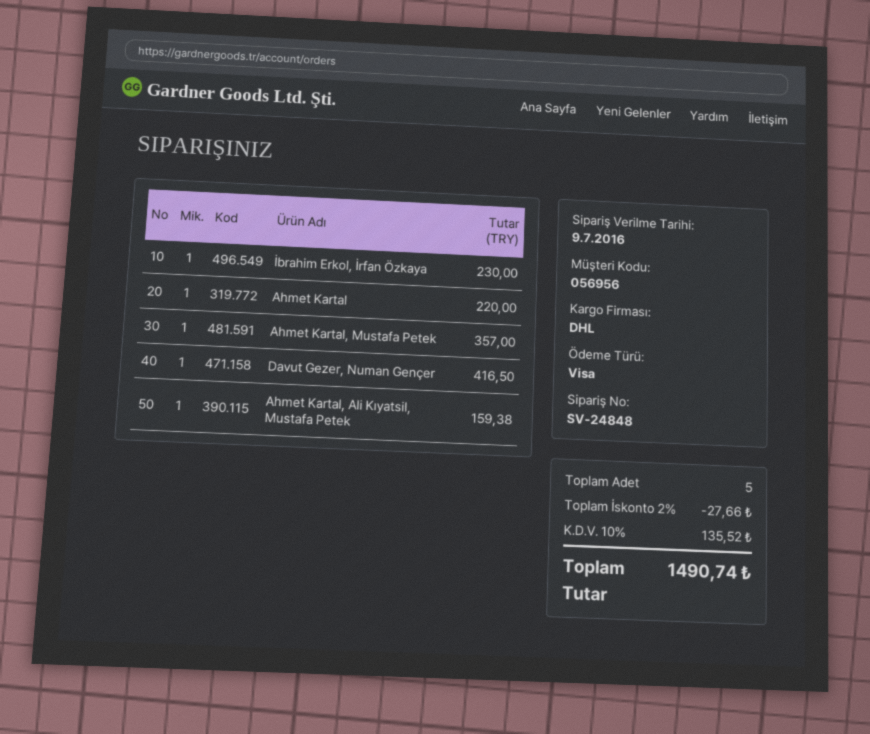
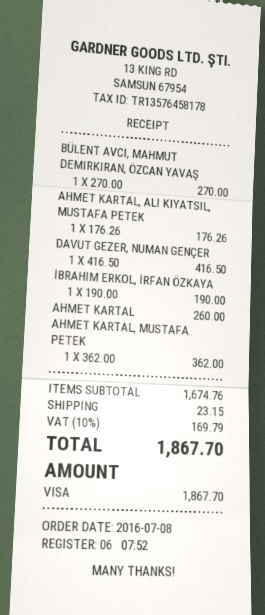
order date: 2016-07-09 -> 2016-07-08
İbrahim Erkol, İrfan Özkaya: 1 for 230.00 -> 1 for 190.00
Ahmet Kartal: 1 for 220.00 -> 1 for 260.00
Ahmet Kartal, Mustafa Petek: 1 for 357.00 -> 1 for 362.00
Ahmet Kartal, Ali Kıyatsil, Mustafa Petek: 1 for 159.38 -> 1 for 176.26
BÜLENT AVCI, MAHMUT DEMIRKIRAN, ÖZCAN YAVAŞ: none -> 1 for 270.00
discount: 2% = 27.66 -> none
shipping: none -> 23.15
tax: 10% = 135.52 -> 10% = 169.79
total: 1490.74 -> 1867.70

